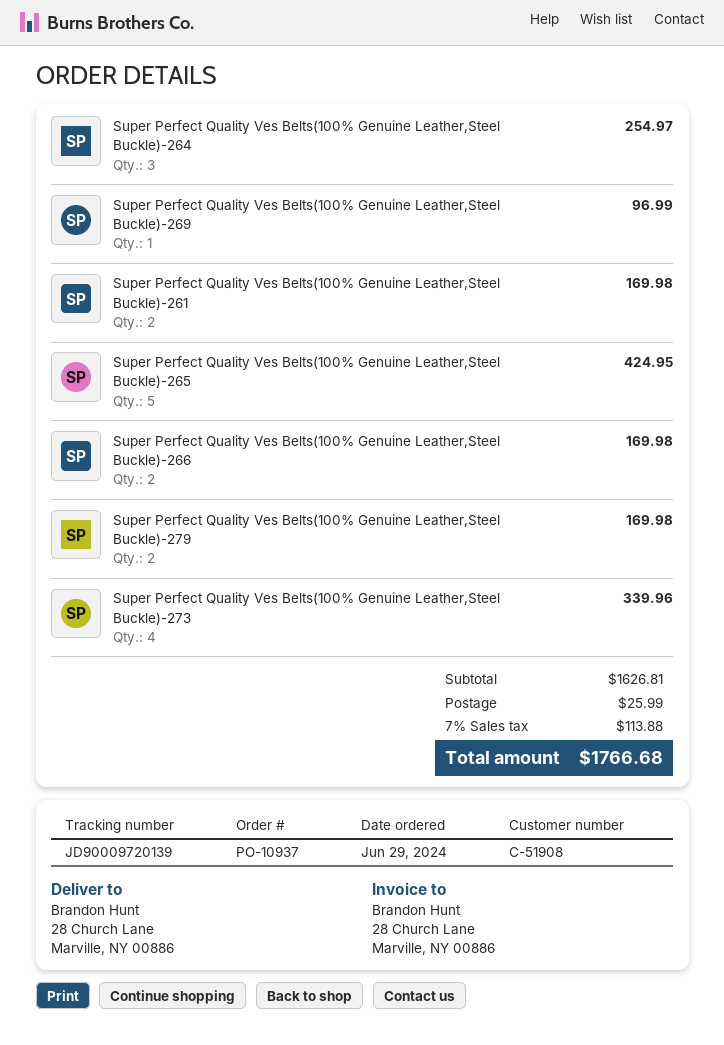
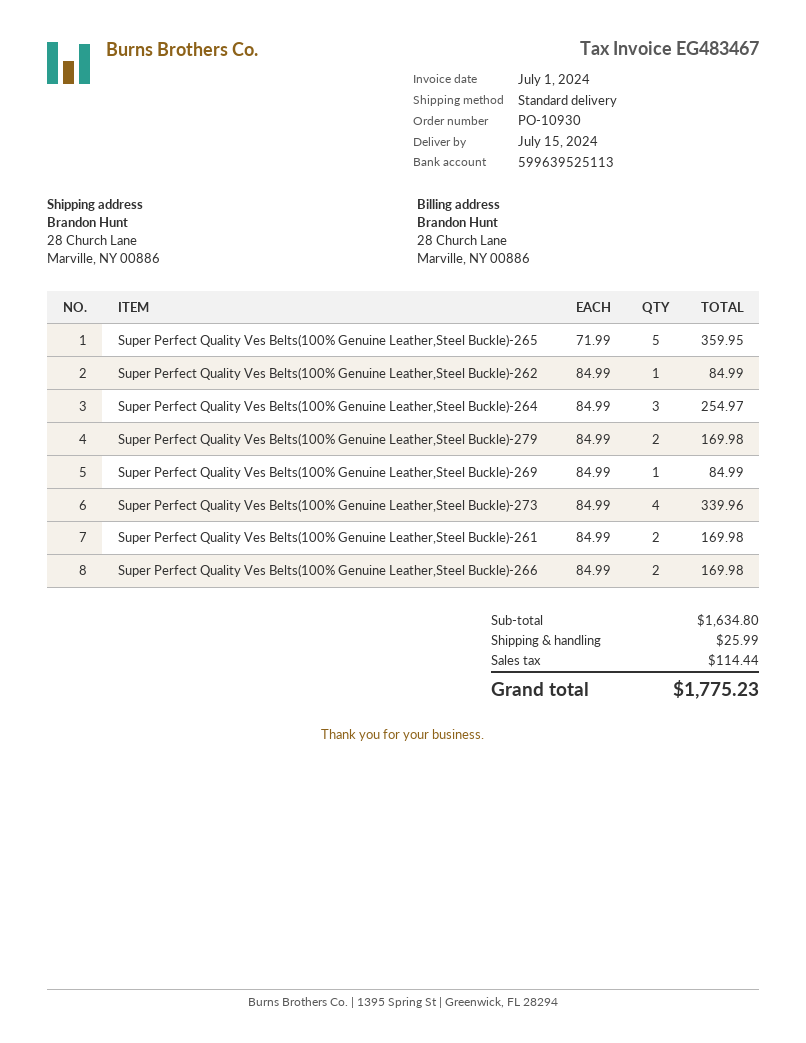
order number: PO-10937 -> PO-10930
Super Perfect Quality Ves Belts(100% Genuine Leather,Steel Buckle)-269: 1 for 96.99 -> 1 for 84.99
Super Perfect Quality Ves Belts(100% Genuine Leather,Steel Buckle)-265: 5 for 424.95 -> 5 for 359.95
Super Perfect Quality Ves Belts(100% Genuine Leather,Steel Buckle)-262: none -> 1 for 84.99
subtotal: 1626.81 -> 1634.80
tax: 113.88 -> 114.44
total: 1766.68 -> 1775.23

